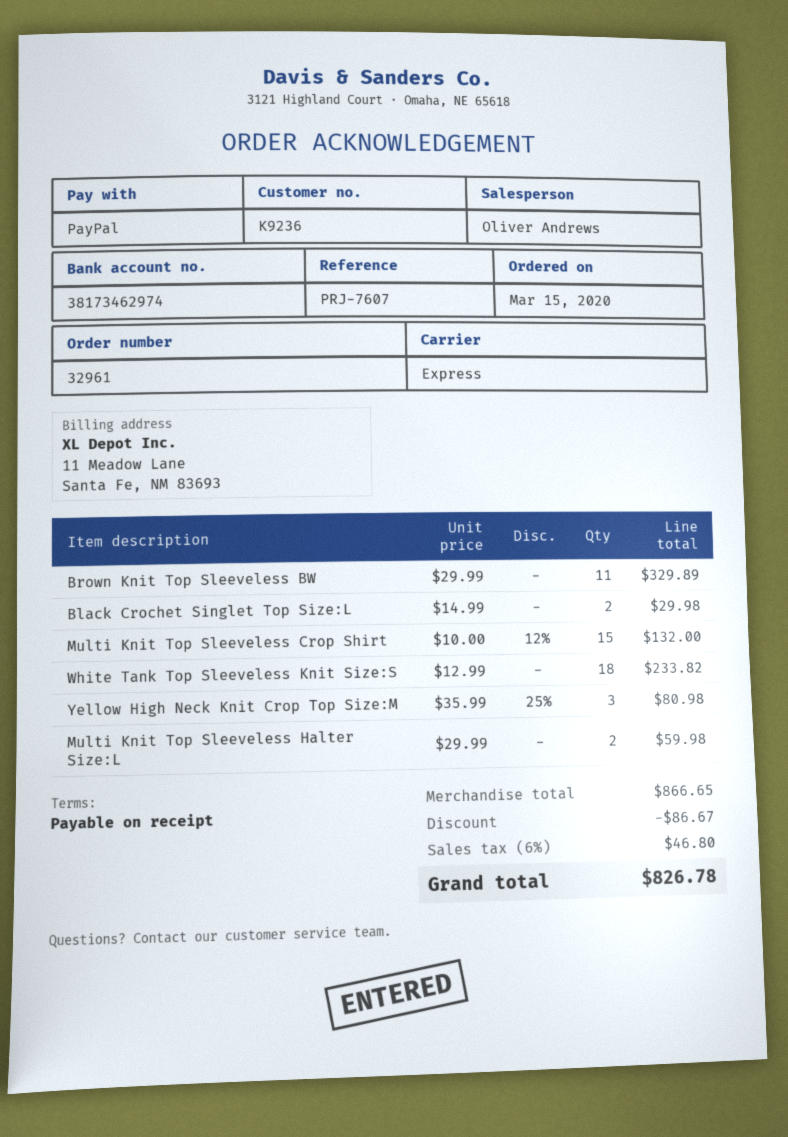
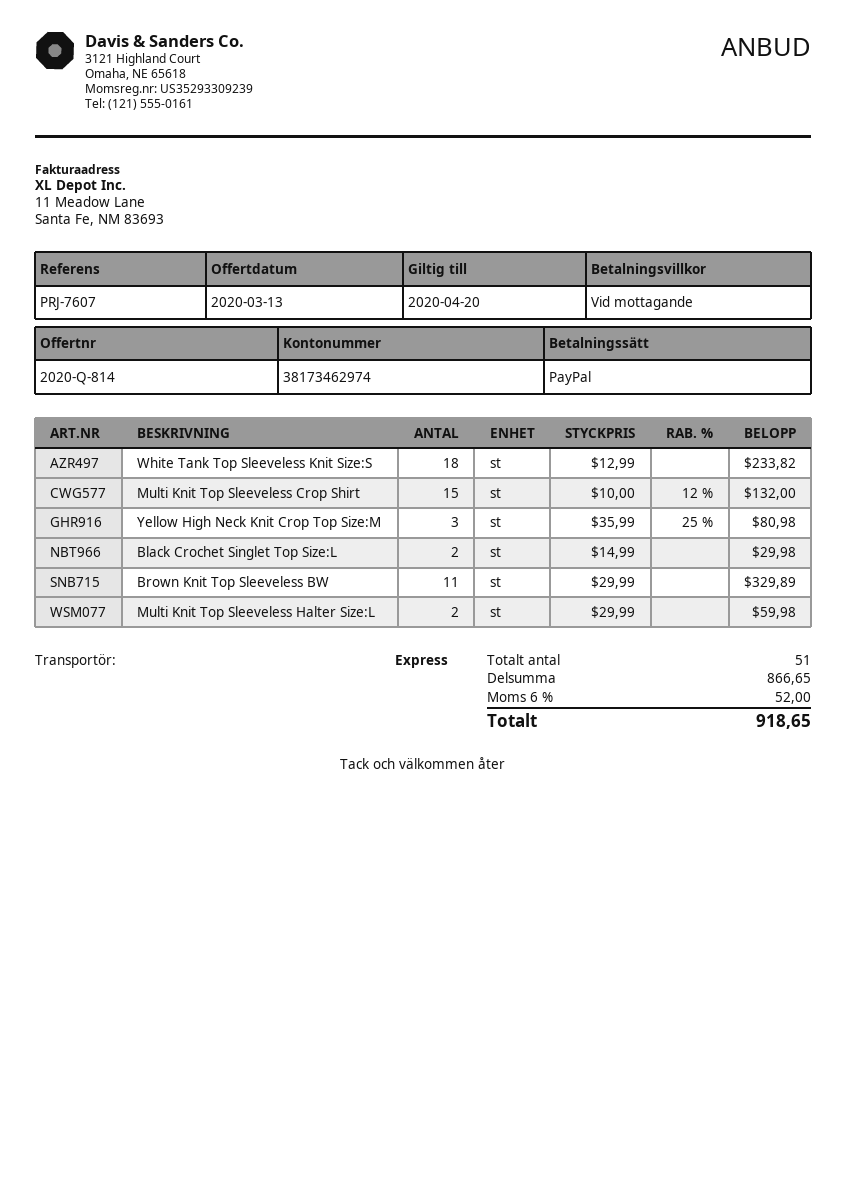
discount: 86.67 -> none
tax: 6% = 46.80 -> 6% = 52.00
total: 826.78 -> 918.65

